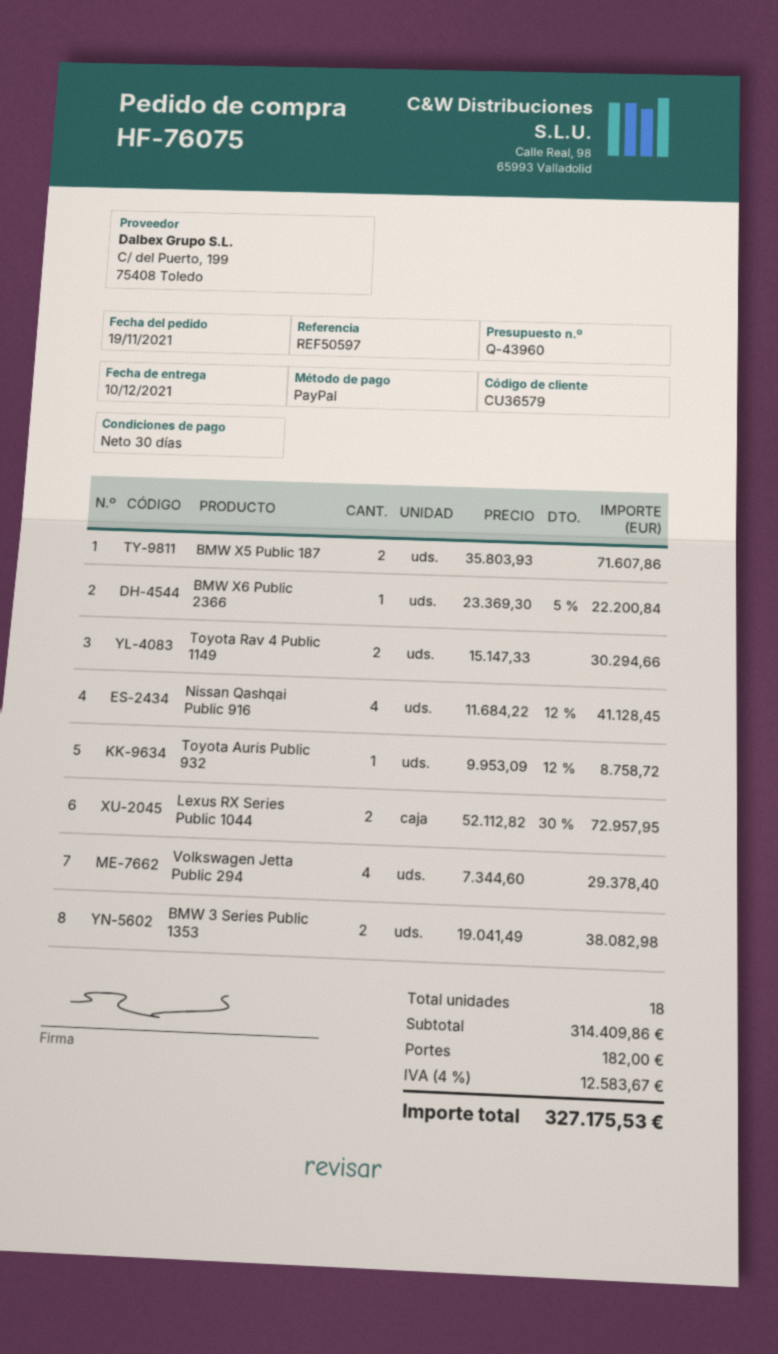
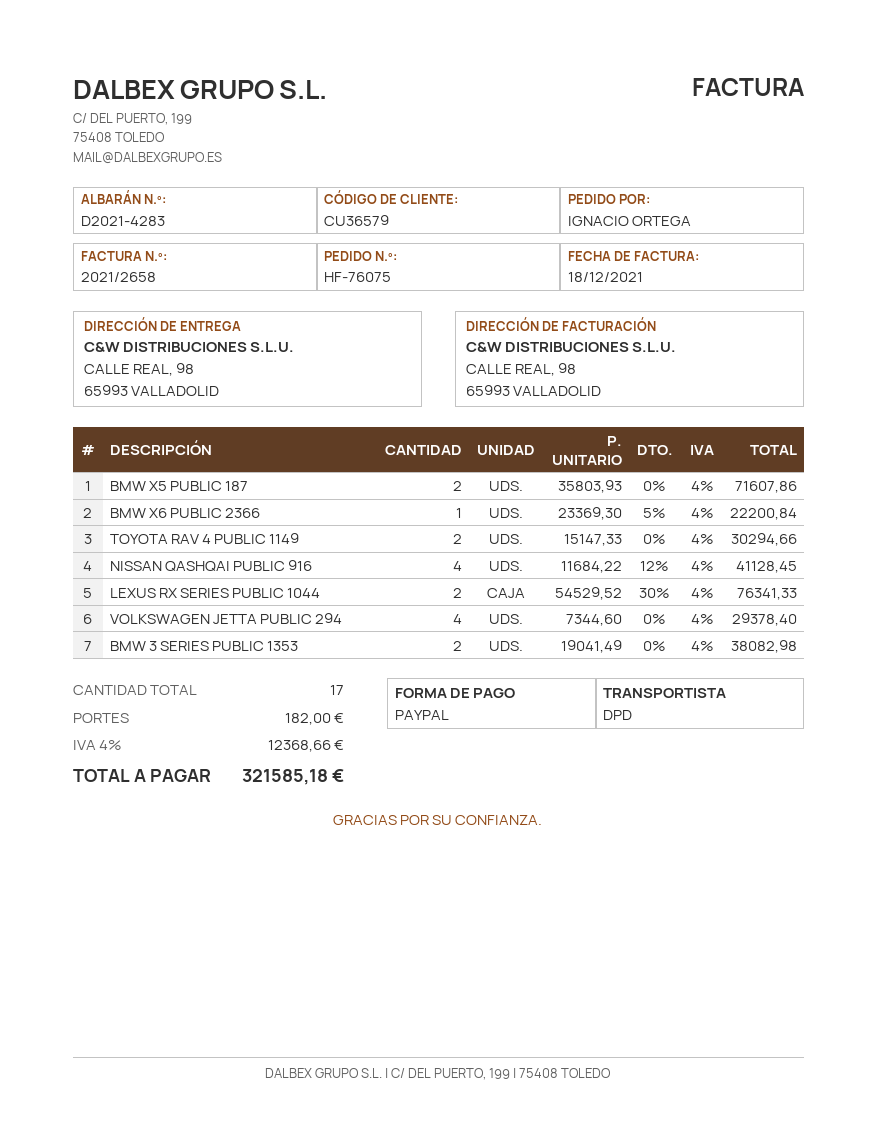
Toyota Auris Public 932: 1 x 9953.09 - 12% = 8758.72 -> none
Lexus RX Series Public 1044: 2 x 52112.82 - 30% = 72957.95 -> 2 x 54529.52 - 30% = 76341.33
total quantity: 18 -> 17
tax: 4% = 12583.67 -> 4% = 12368.66
total: 327175.53 -> 321585.18

